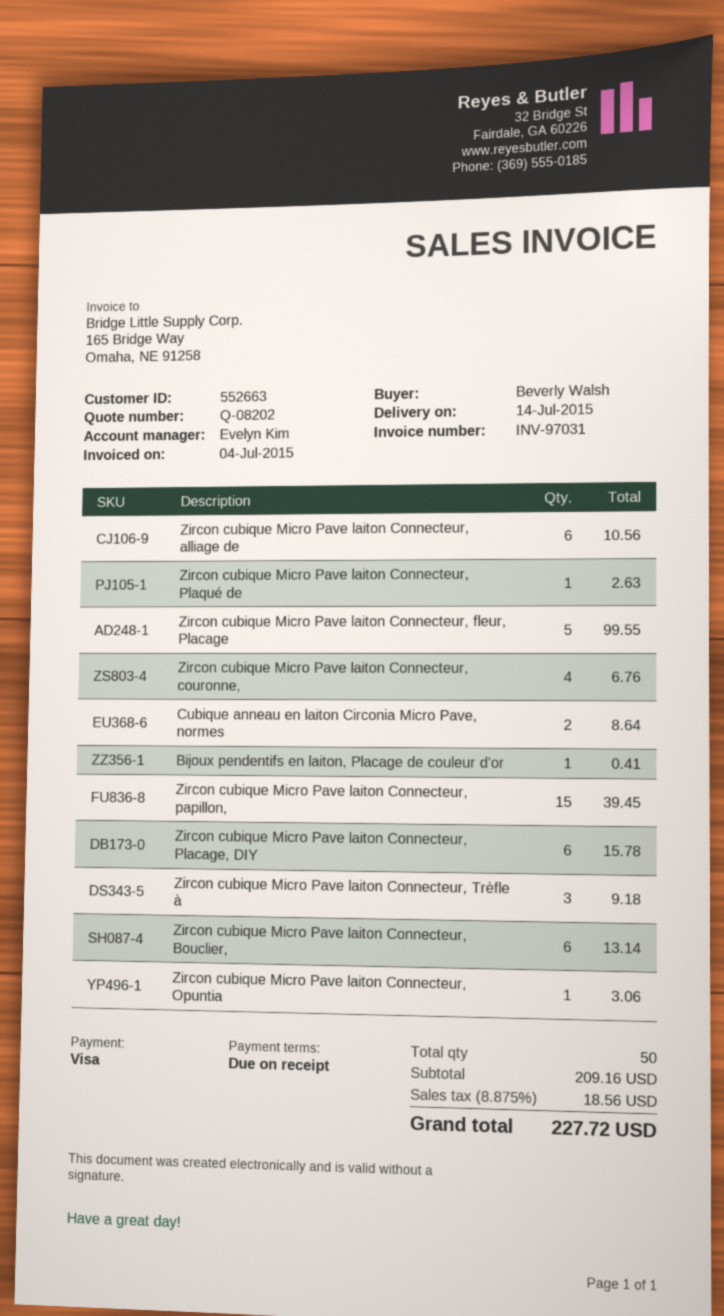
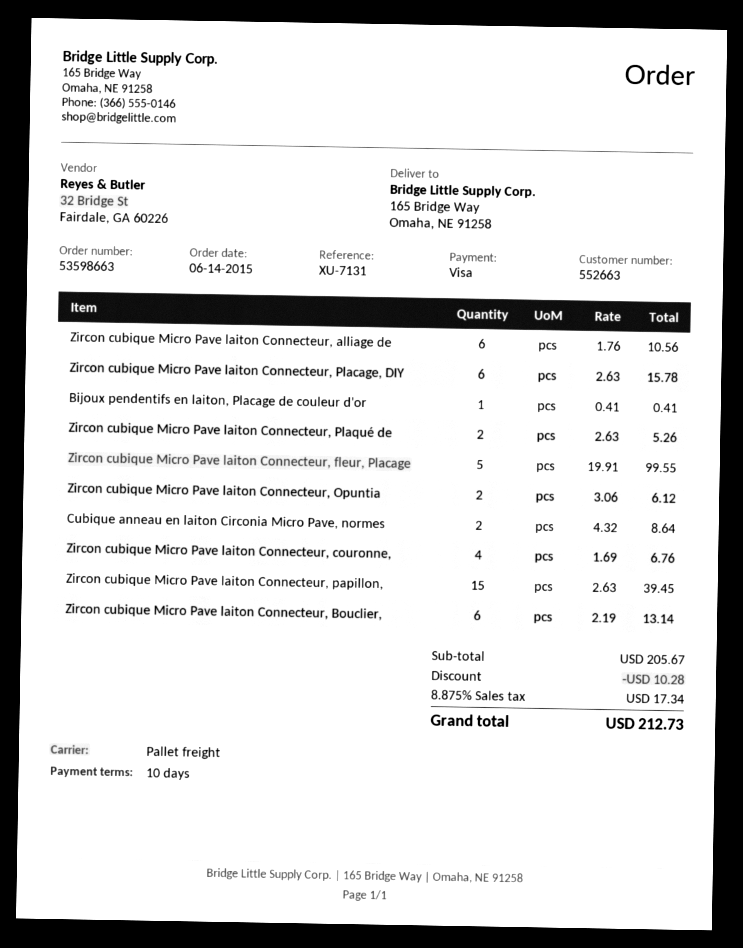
payment terms: on receipt -> 10 days
Zircon cubique Micro Pave laiton Connecteur, Plaqué de: 1 for 2.63 -> 2 for 5.26
Zircon cubique Micro Pave laiton Connecteur, Trèfle à: 3 for 9.18 -> none
Zircon cubique Micro Pave laiton Connecteur, Opuntia: 1 for 3.06 -> 2 for 6.12
subtotal: 209.16 -> 205.67
discount: none -> 10.28
tax: 8.875% = 18.56 -> 8.875% = 17.34
total: 227.72 -> 212.73

